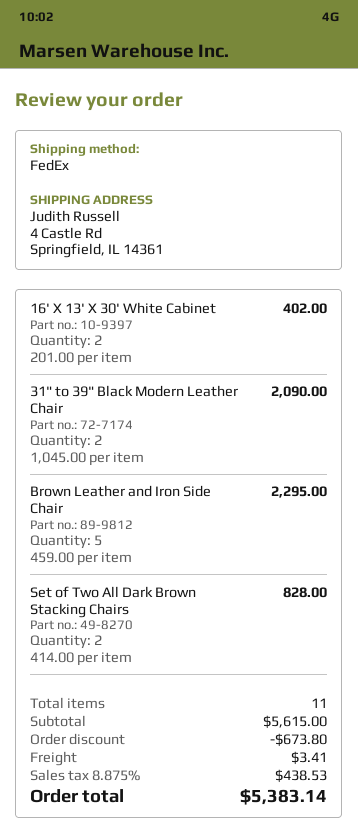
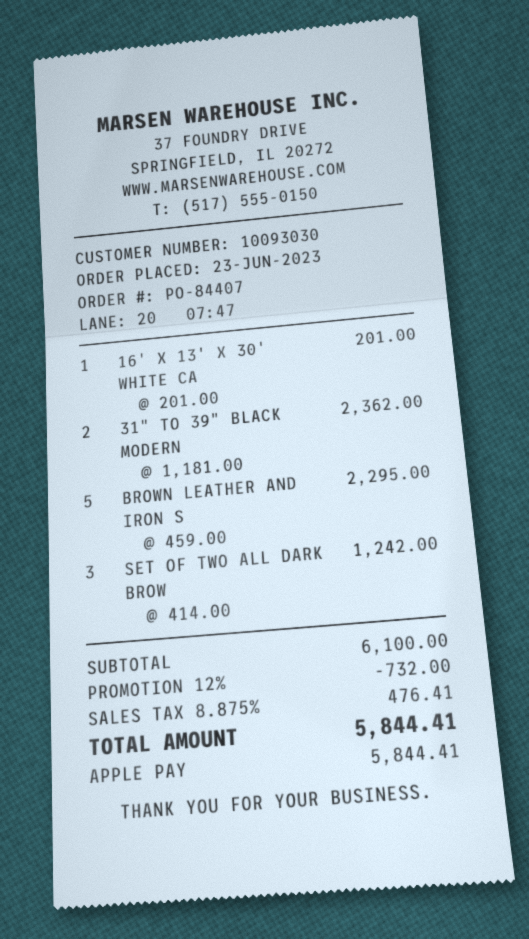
16' X 13' X 30' White Cabinet: 2 x 201.00 = 402.00 -> 1 x 201.00 = 201.00
31" to 39" Black Modern Leather Chair: 2 x 1045.00 = 2090.00 -> 2 x 1181.00 = 2362.00
Set of Two All Dark Brown Stacking Chairs: 2 x 414.00 = 828.00 -> 3 x 414.00 = 1242.00
subtotal: 5615.00 -> 6100.00
discount: 673.80 -> 732.00
shipping: 3.41 -> none
tax: 8.875% = 438.53 -> 8.875% = 476.41
total: 5383.14 -> 5844.41

